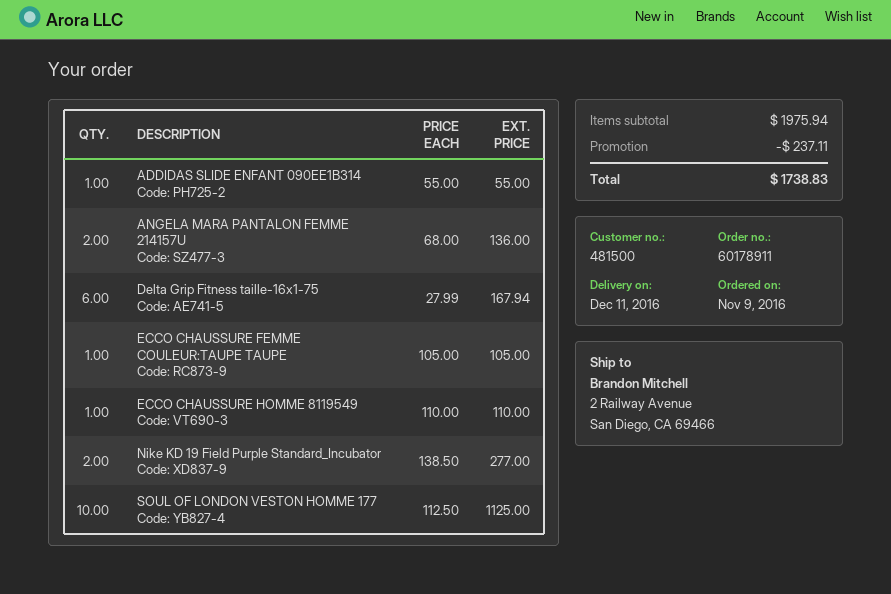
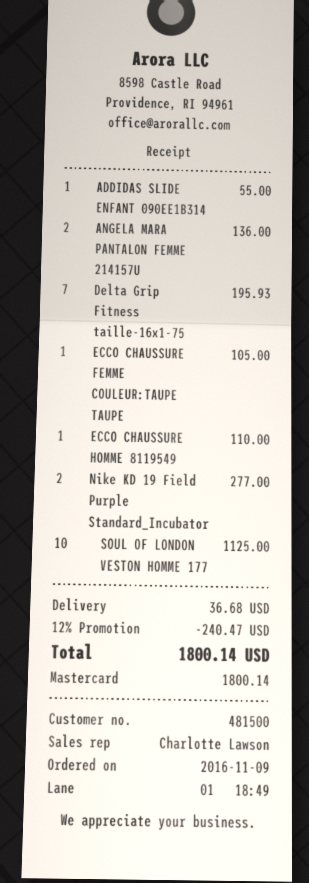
Delta Grip Fitness taille-16x1-75: 6 for 167.94 -> 7 for 195.93
discount: 237.11 -> 240.47
shipping: none -> 36.68
total: 1738.83 -> 1800.14

